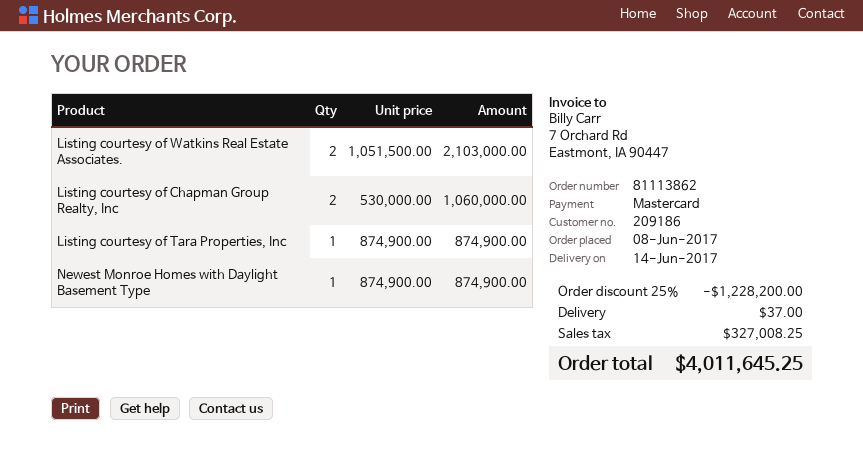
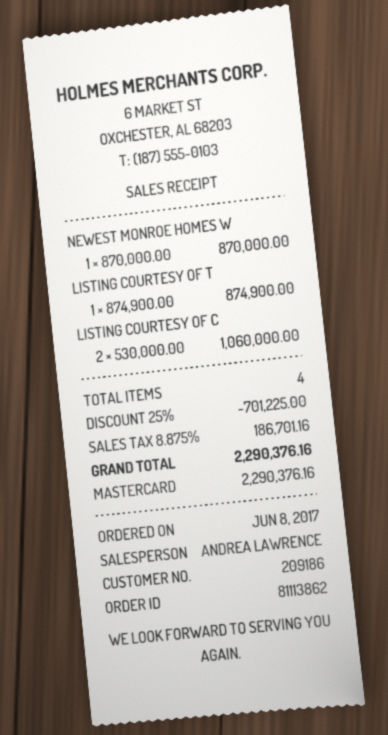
Listing courtesy of Watkins Real Estate Associates.: 2 x 1051500.00 = 2103000.00 -> none
Newest Monroe Homes with Daylight Basement Type: 1 x 874900.00 = 874900.00 -> 1 x 870000.00 = 870000.00
discount: 25% = 1228200.00 -> 25% = 701225.00
shipping: 37.00 -> none
tax: 327008.25 -> 186701.16
total: 4011645.25 -> 2290376.16

